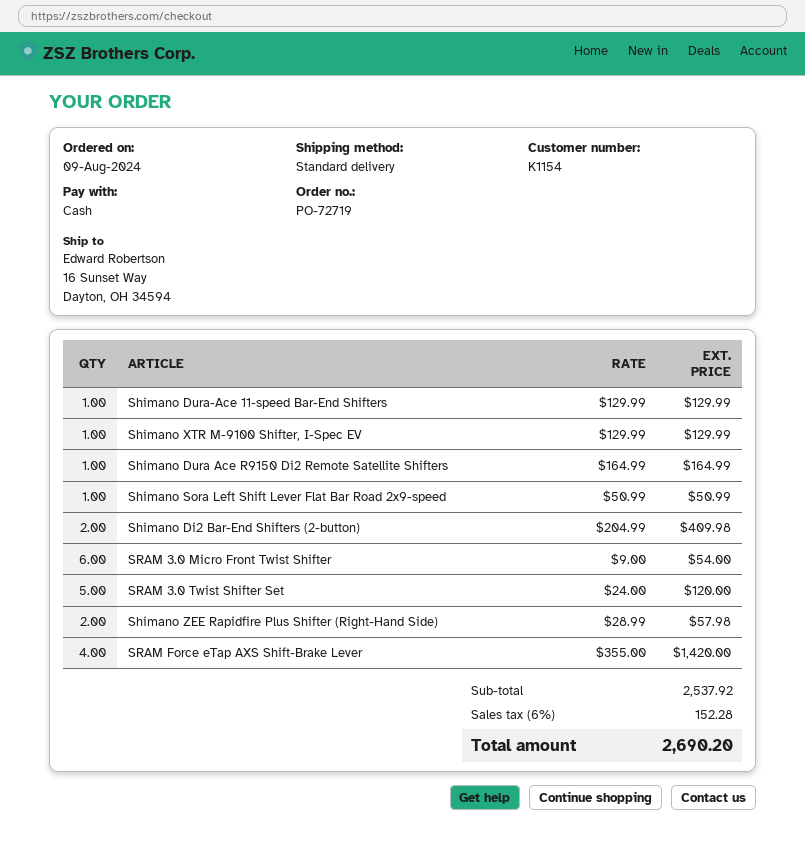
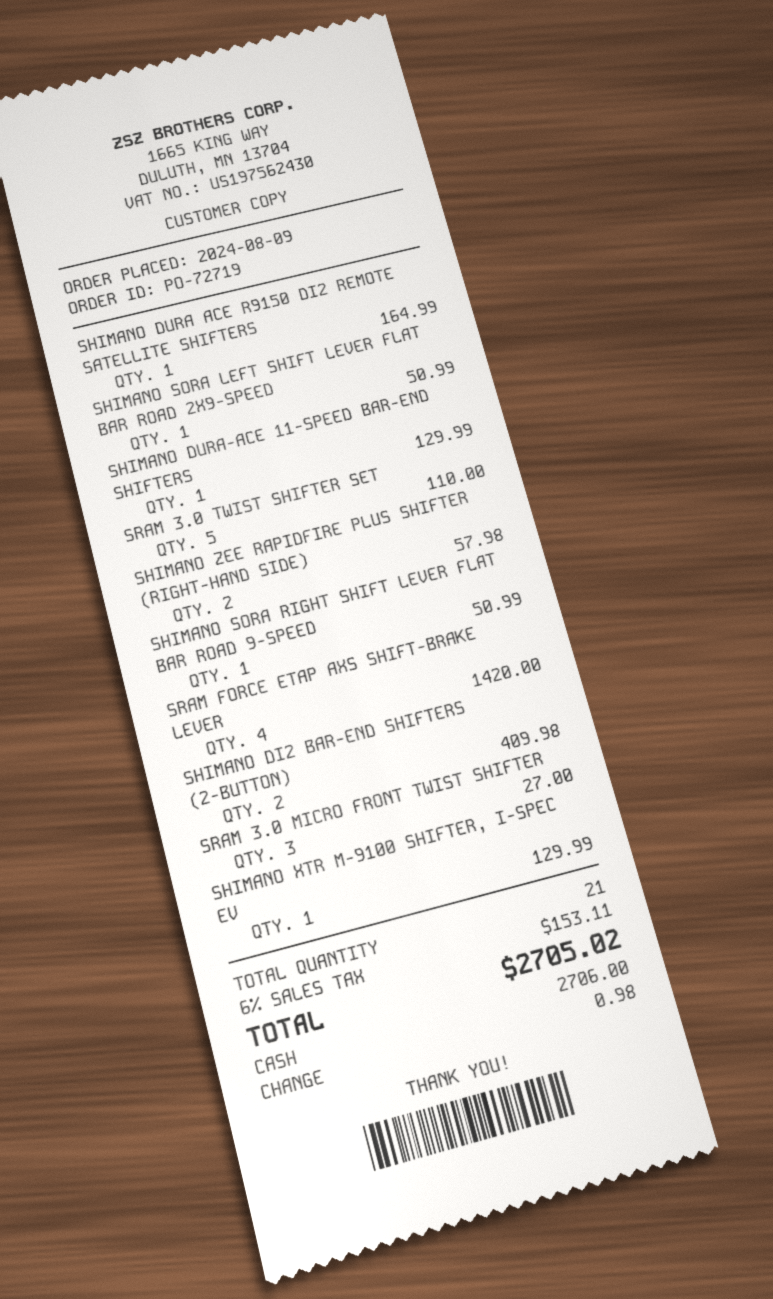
SRAM 3.0 Micro Front Twist Shifter: 6 for 54.00 -> 3 for 27.00
SRAM 3.0 Twist Shifter Set: 5 for 120.00 -> 5 for 110.00
SHIMANO SORA RIGHT SHIFT LEVER FLAT BAR ROAD 9-SPEED: none -> 1 for 50.99
tax: 6% = 152.28 -> 6% = 153.11
total: 2690.20 -> 2705.02

